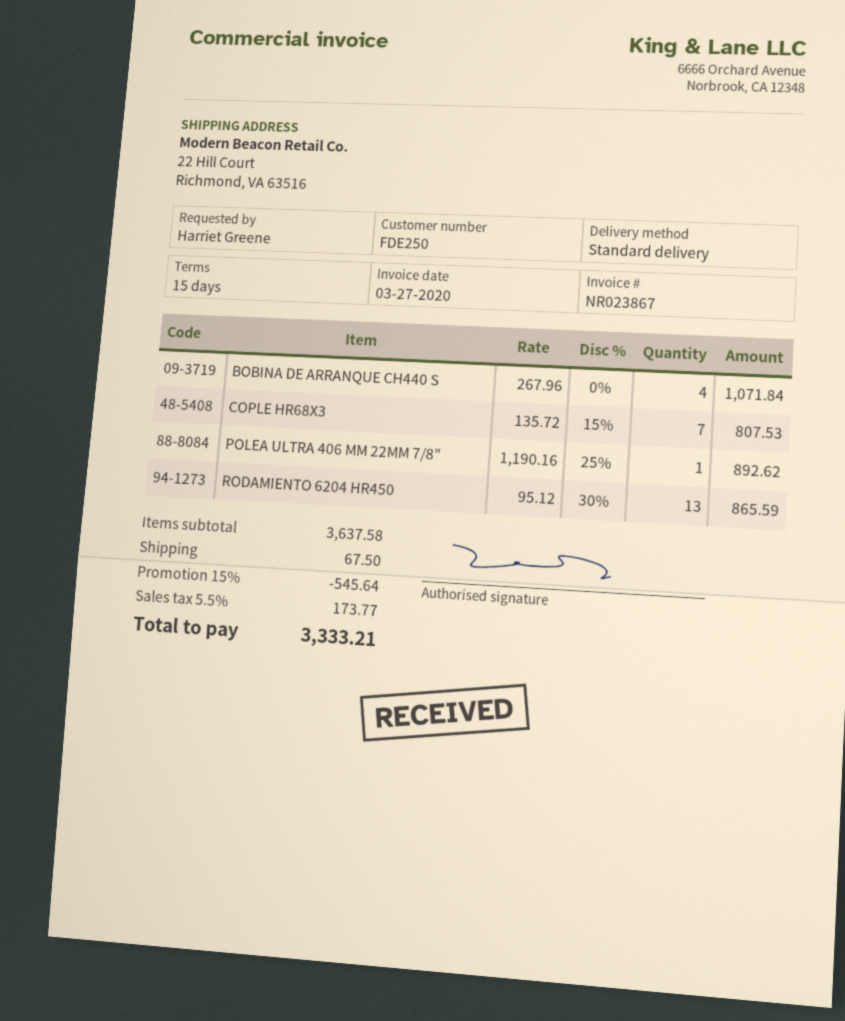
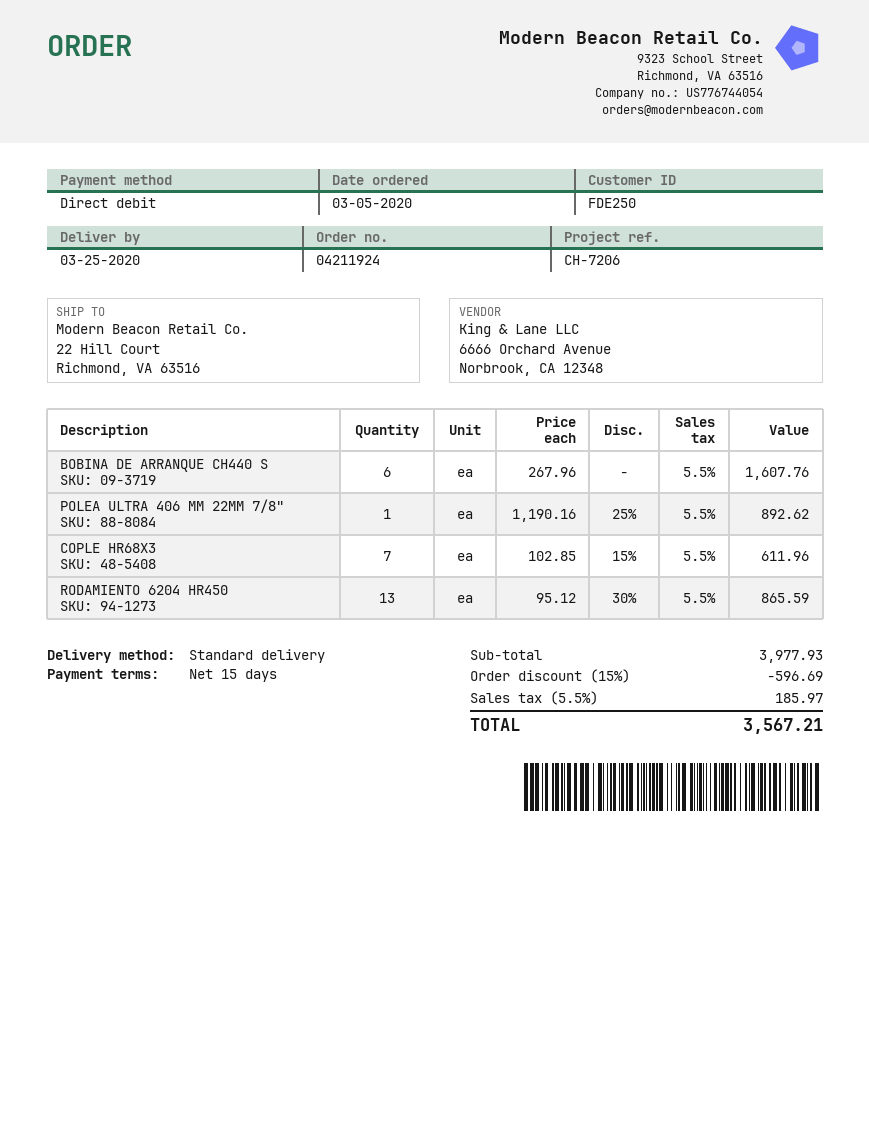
BOBINA DE ARRANQUE CH440 S: 4 x 267.96 = 1071.84 -> 6 x 267.96 = 1607.76
COPLE HR68X3: 7 x 135.72 - 15% = 807.53 -> 7 x 102.85 - 15% = 611.96
subtotal: 3637.58 -> 3977.93
discount: 15% = 545.64 -> 15% = 596.69
shipping: 67.50 -> none
tax: 5.5% = 173.77 -> 5.5% = 185.97
total: 3333.21 -> 3567.21

